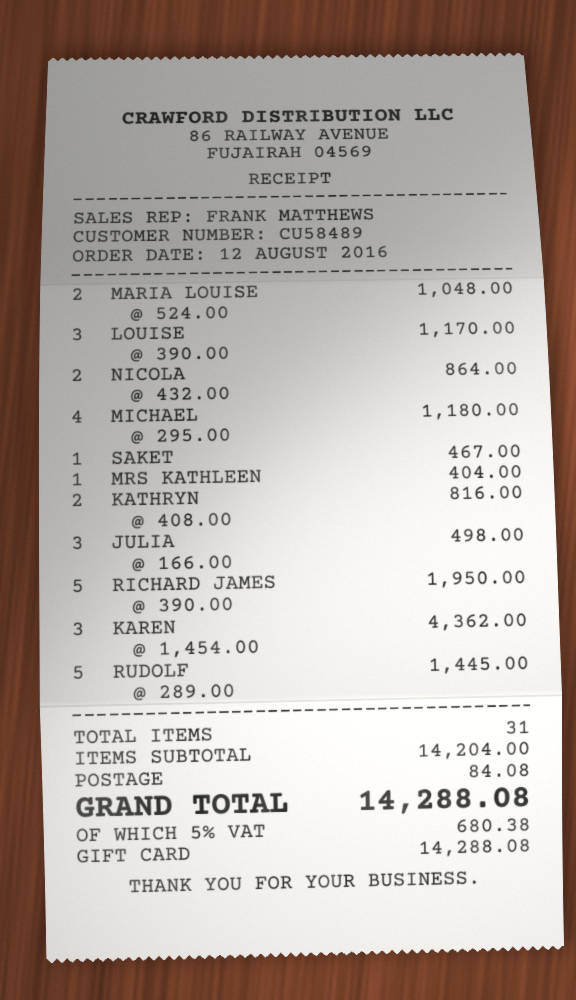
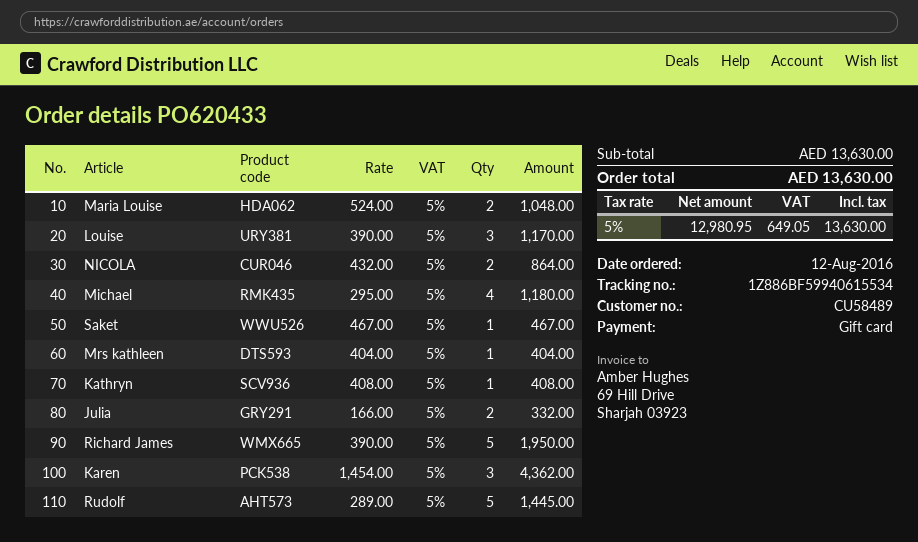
KATHRYN: 2 x 408.00 = 816.00 -> 1 x 408.00 = 408.00
JULIA: 3 x 166.00 = 498.00 -> 2 x 166.00 = 332.00
subtotal: 14204.00 -> 13630.00
shipping: 84.08 -> none
tax: 5% = 680.38 -> 5% = 649.05
total: 14288.08 -> 13630.00

